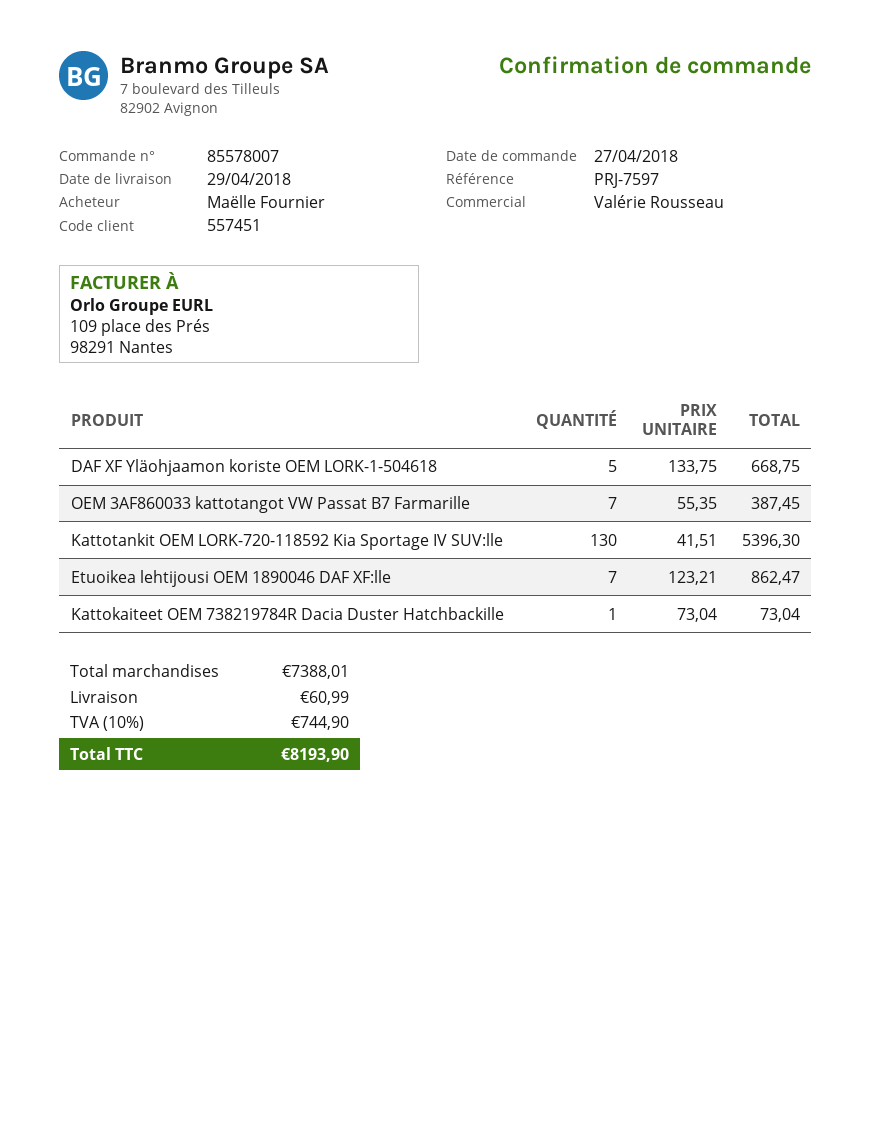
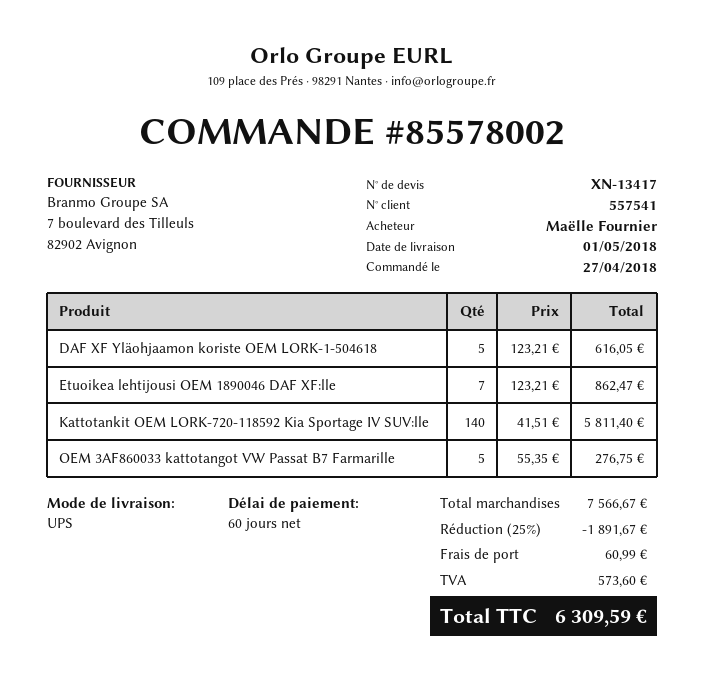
order number: 85578007 -> 85578002
delivery date: 2018-04-29 -> 2018-05-01
customer number: 557451 -> 557541
DAF XF Yläohjaamon koriste OEM LORK-1-504618: 5 x 133.75 = 668.75 -> 5 x 123.21 = 616.05
OEM 3AF860033 kattotangot VW Passat B7 Farmarille: 7 x 55.35 = 387.45 -> 5 x 55.35 = 276.75
Kattotankit OEM LORK-720-118592 Kia Sportage IV SUV:lle: 130 x 41.51 = 5396.30 -> 140 x 41.51 = 5811.40
Kattokaiteet OEM 738219784R Dacia Duster Hatchbackille: 1 x 73.04 = 73.04 -> none
subtotal: 7388.01 -> 7566.67
discount: none -> 25% = 1891.67
tax: 744.90 -> 573.60
total: 8193.90 -> 6309.59

